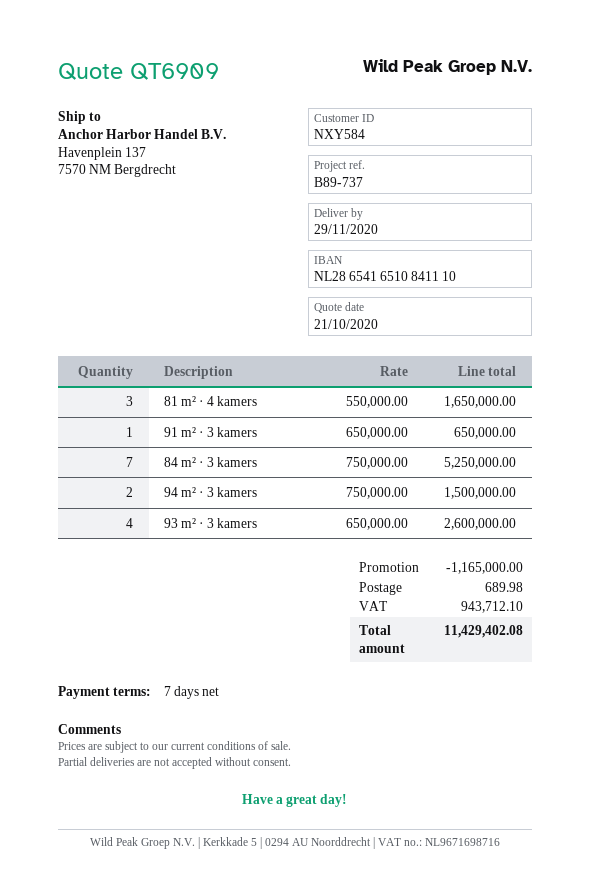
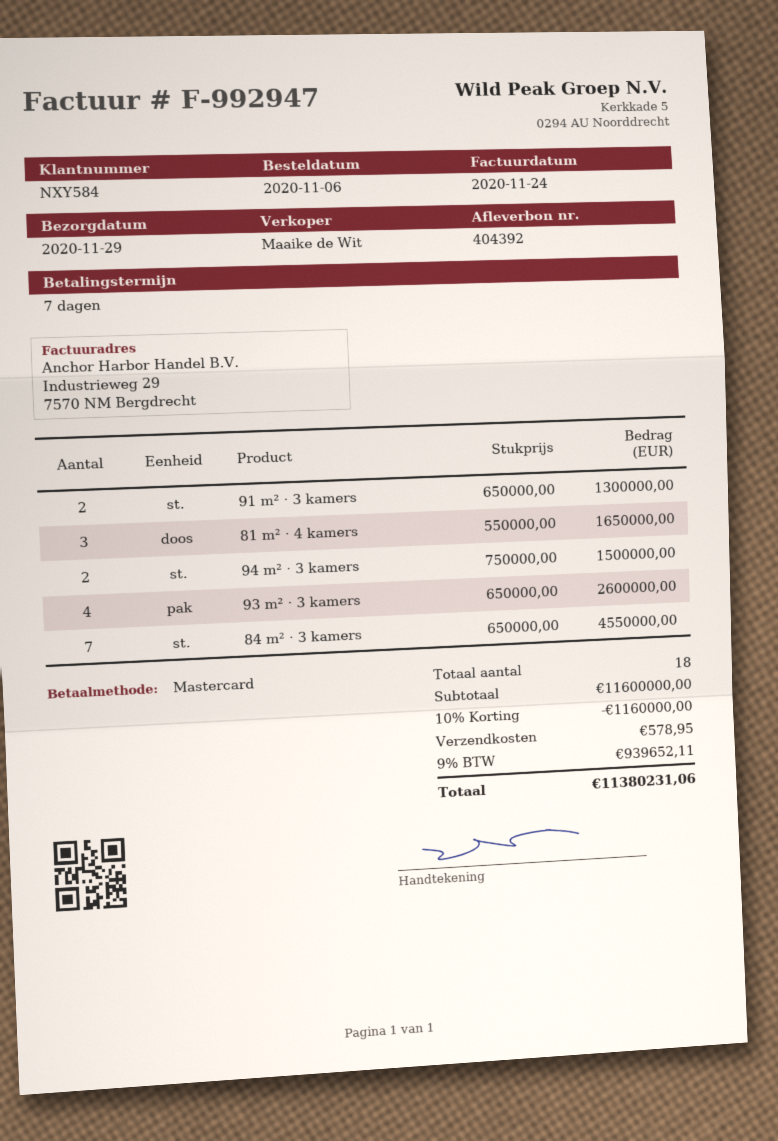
91 m² · 3 kamers: 1 x 650000.00 = 650000.00 -> 2 x 650000.00 = 1300000.00
84 m² · 3 kamers: 7 x 750000.00 = 5250000.00 -> 7 x 650000.00 = 4550000.00
discount: 1165000.00 -> 1160000.00
shipping: 689.98 -> 578.95
tax: 943712.10 -> 939652.11
total: 11429402.08 -> 11380231.06

